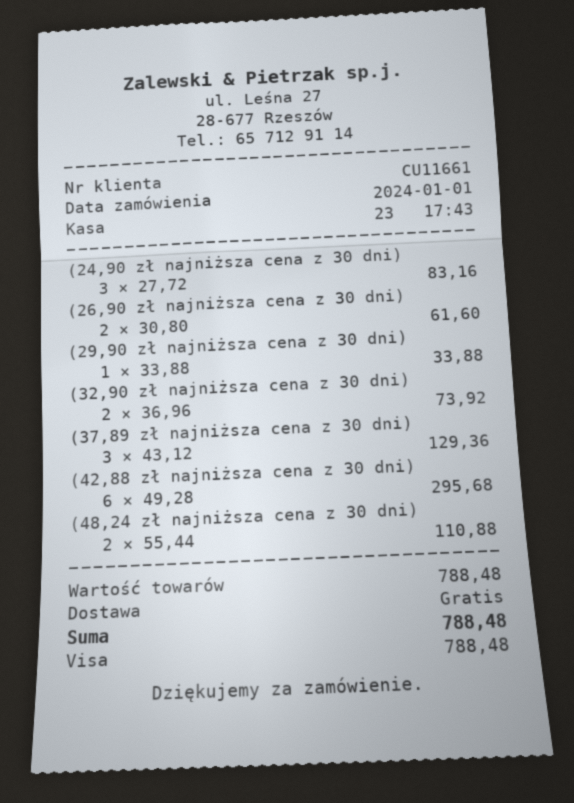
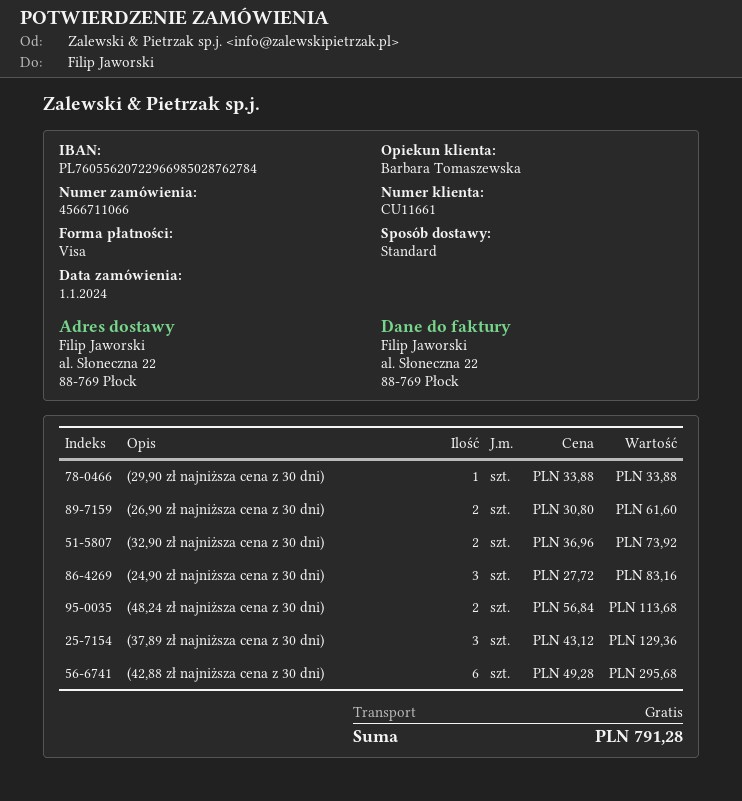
(48,24 zł najniższa cena z 30 dni): 2 x 55.44 = 110.88 -> 2 x 56.84 = 113.68
total: 788.48 -> 791.28

